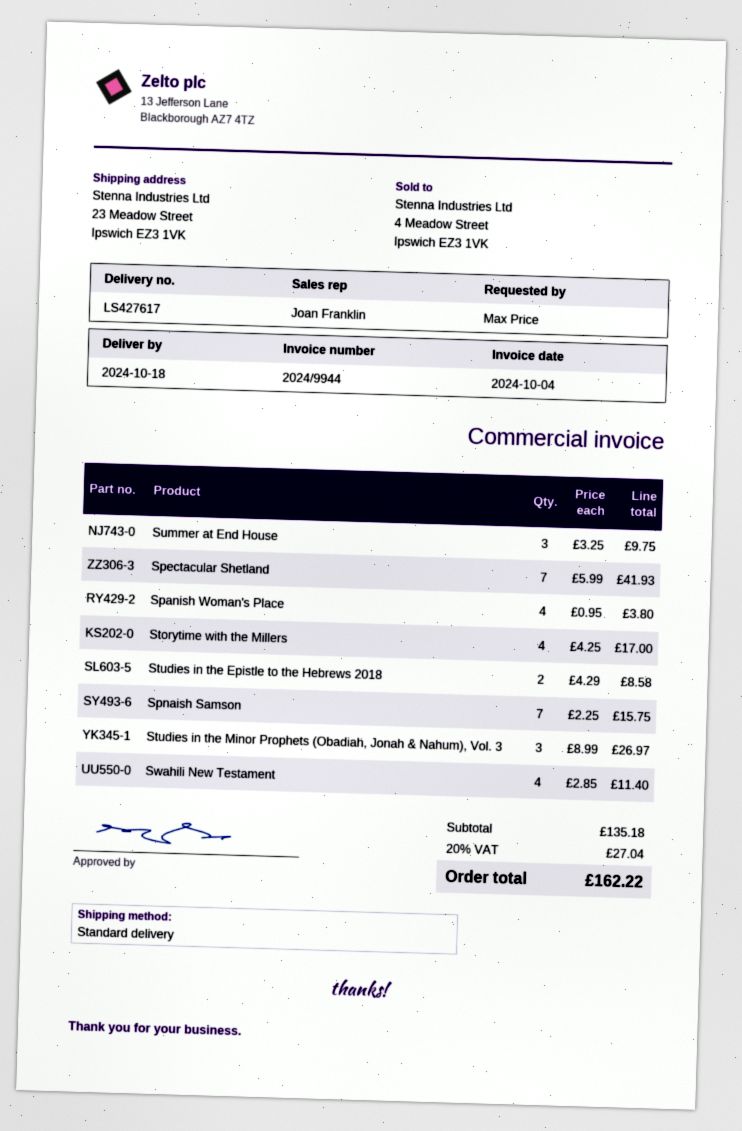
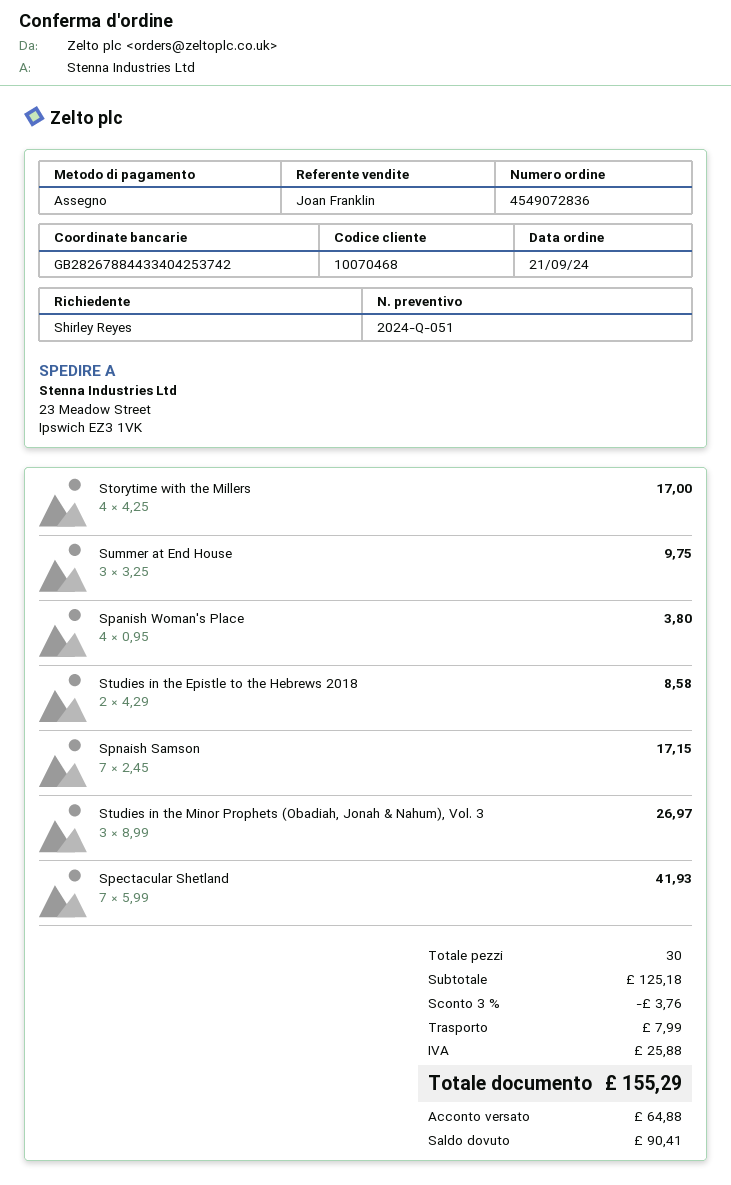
ordered by: Max Price -> Shirley Reyes
Spnaish Samson: 7 x 2.25 = 15.75 -> 7 x 2.45 = 17.15
Swahili New Testament: 4 x 2.85 = 11.40 -> none
subtotal: 135.18 -> 125.18
discount: none -> 3% = 3.76
shipping: none -> 7.99
tax: 27.04 -> 25.88
total: 162.22 -> 155.29

